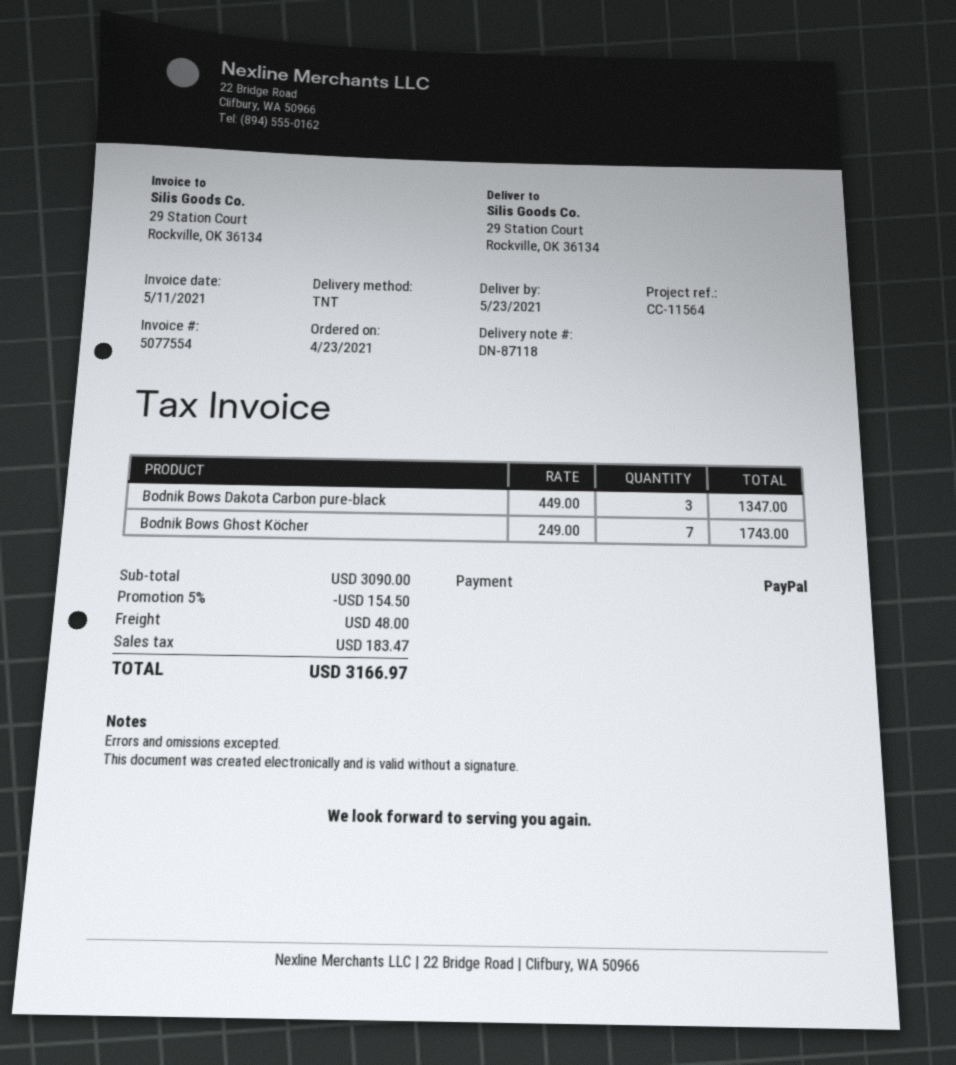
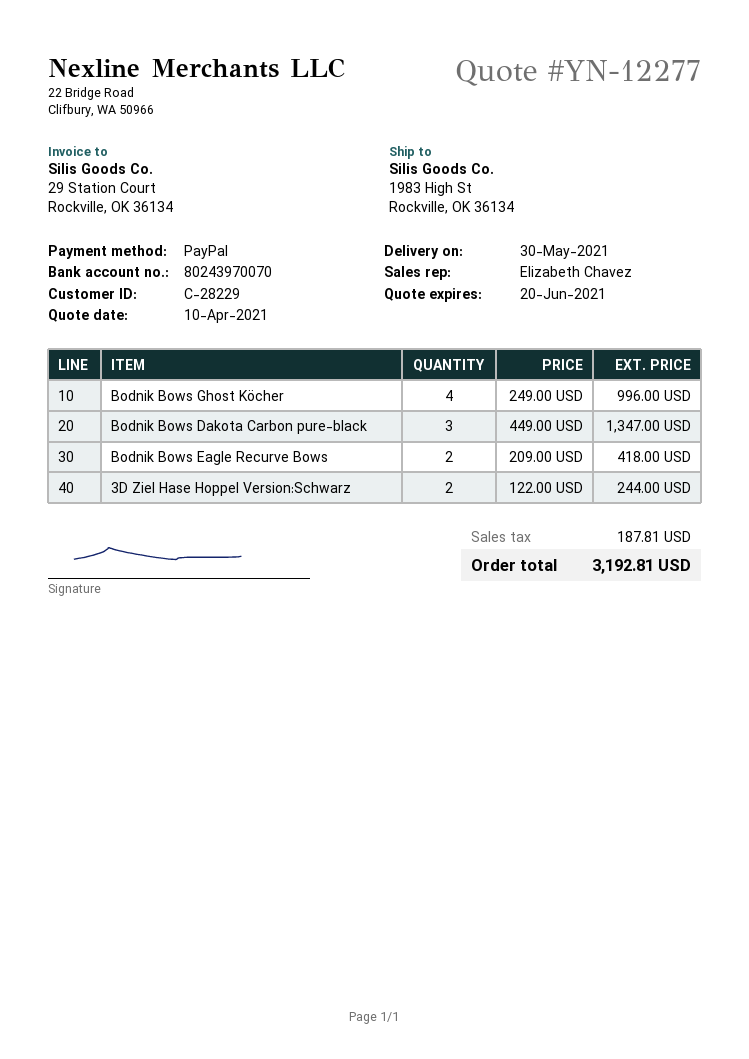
delivery date: 2021-05-23 -> 2021-05-30
ship to: 29 Station Court, Rockville, OK 36134 -> 1983 High St, Rockville, OK 36134
Bodnik Bows Ghost Köcher: 7 x 249.00 = 1743.00 -> 4 x 249.00 = 996.00
Bodnik Bows Eagle Recurve Bows: none -> 2 x 209.00 = 418.00
3D Ziel Hase Hoppel Version:Schwarz: none -> 2 x 122.00 = 244.00
discount: 5% = 154.50 -> none
shipping: 48.00 -> none
tax: 183.47 -> 187.81
total: 3166.97 -> 3192.81

